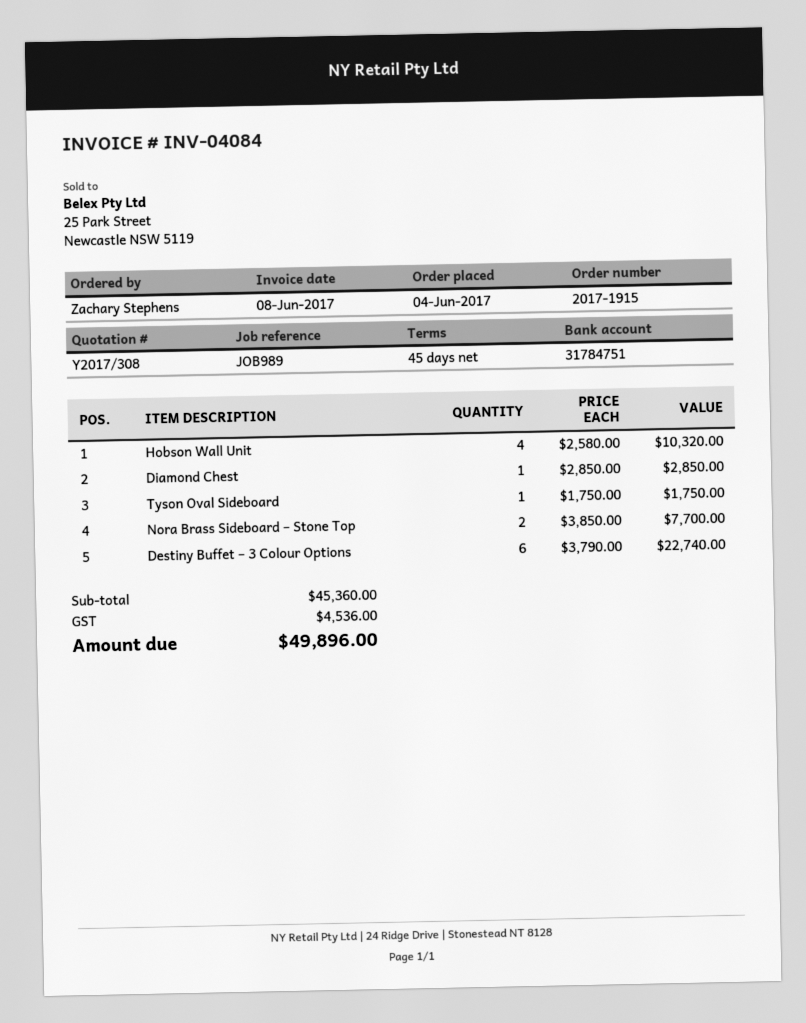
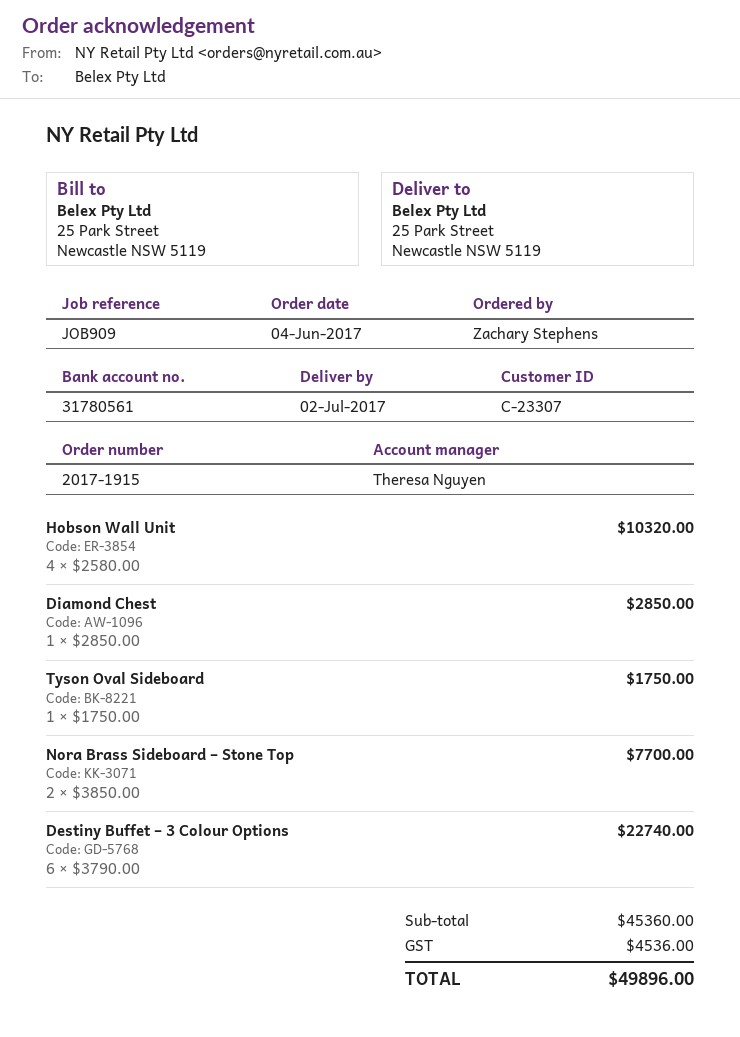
reference: JOB989 -> JOB909
bank account: 31784751 -> 31780561

